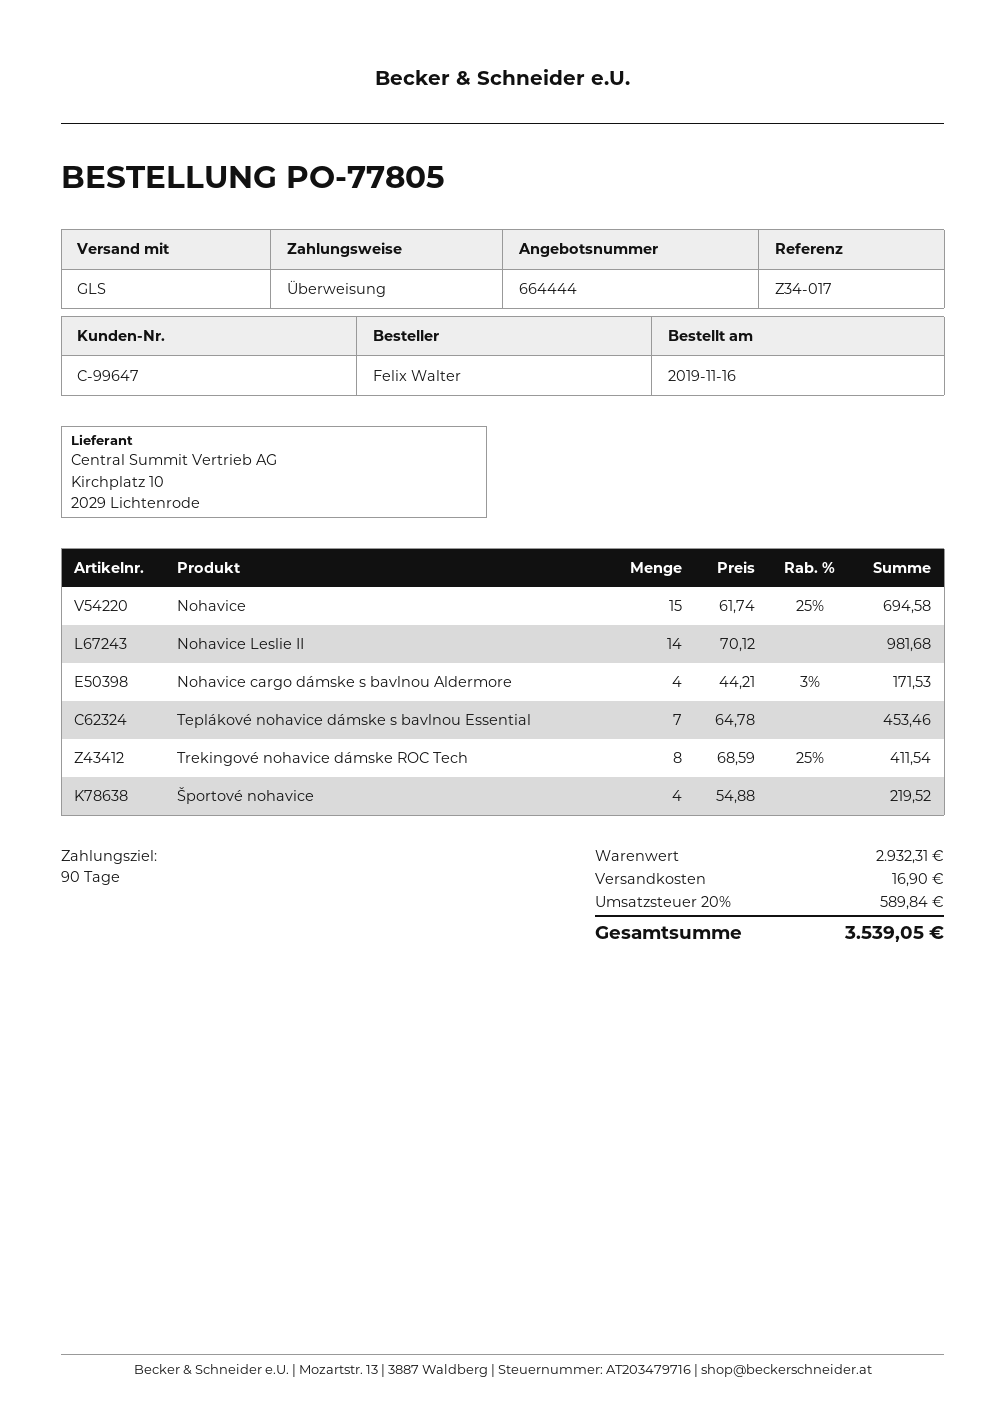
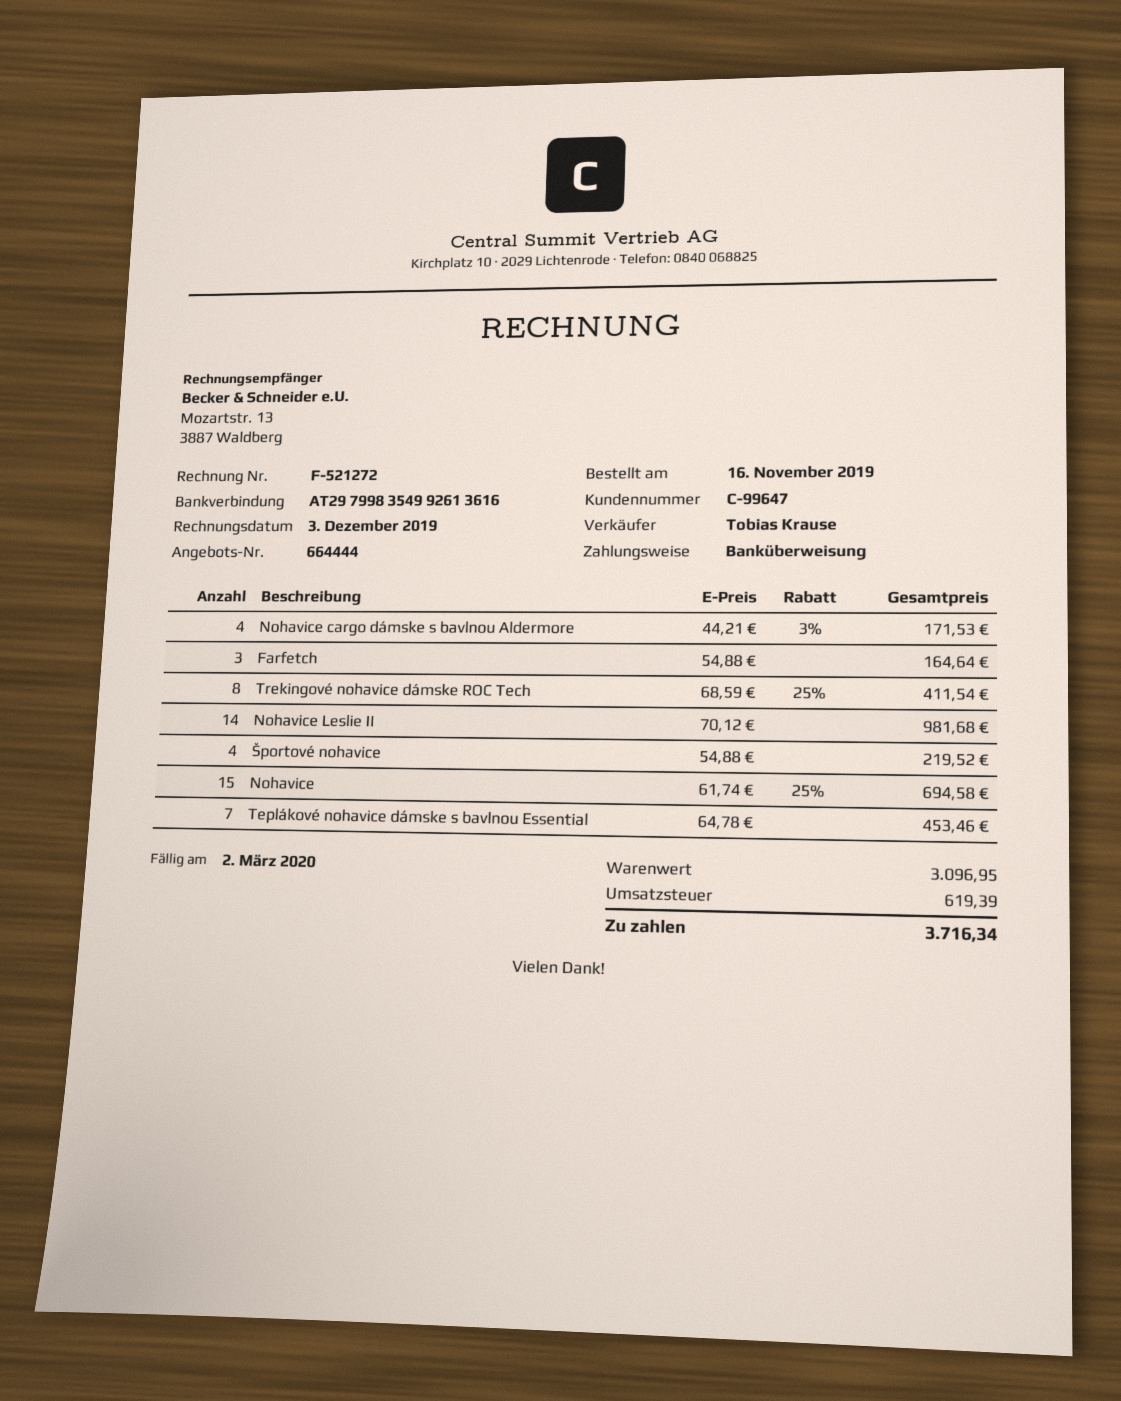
Farfetch: none -> 3 x 54.88 = 164.64
subtotal: 2932.31 -> 3096.95
shipping: 16.90 -> none
tax: 589.84 -> 619.39
total: 3539.05 -> 3716.34

